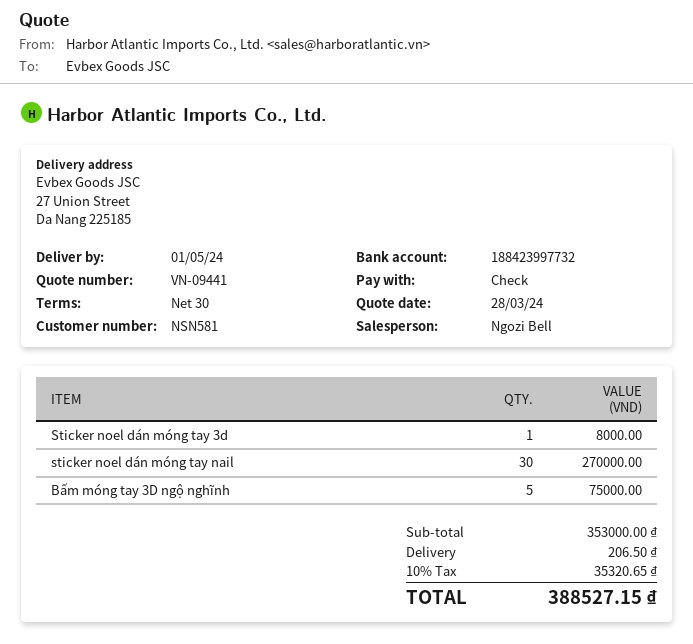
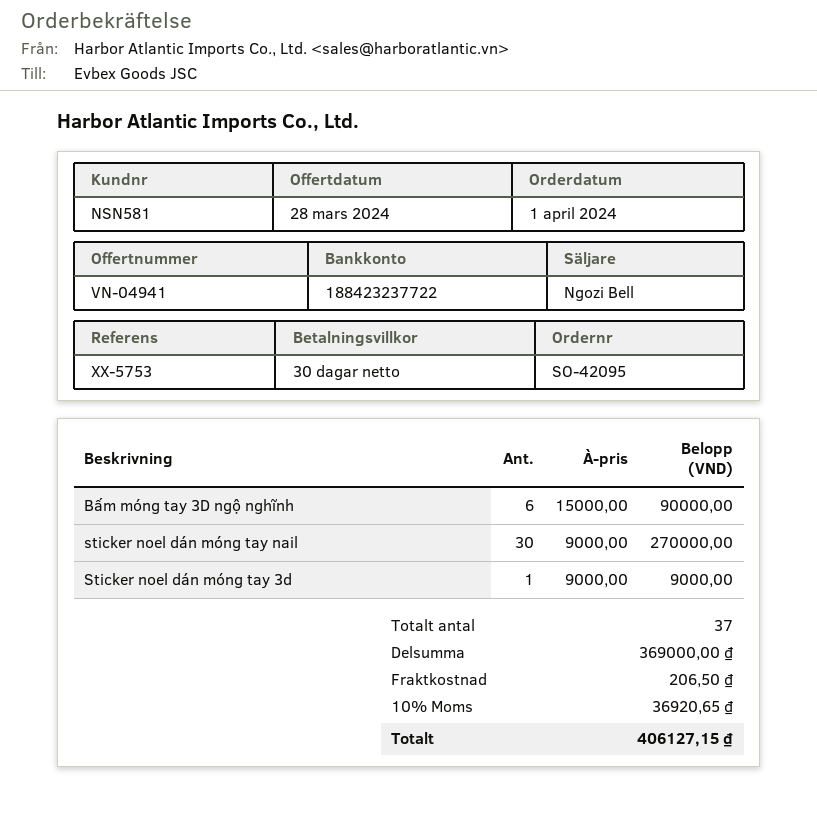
quote number: VN-09441 -> VN-04941
bank account: 188423997732 -> 188423237722
Sticker noel dán móng tay 3d: 1 for 8000.00 -> 1 for 9000.00
Bấm móng tay 3D ngộ nghĩnh: 5 for 75000.00 -> 6 for 90000.00
subtotal: 353000.00 -> 369000.00
tax: 10% = 35320.65 -> 10% = 36920.65
total: 388527.15 -> 406127.15

